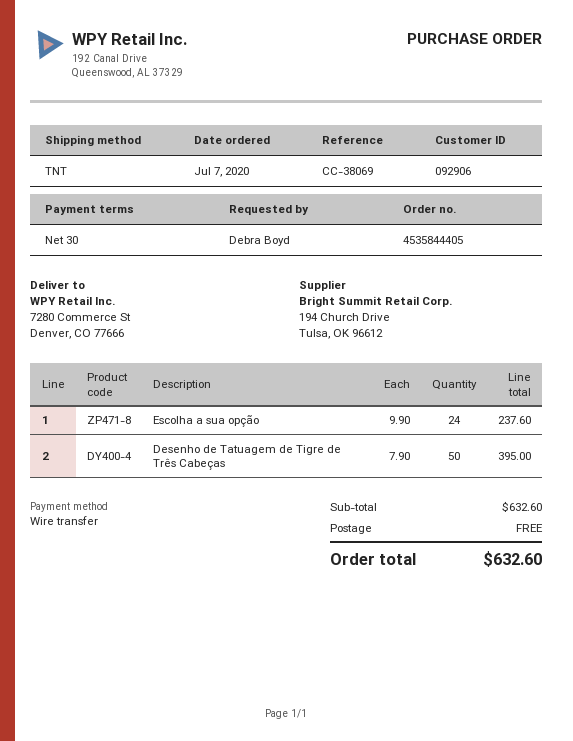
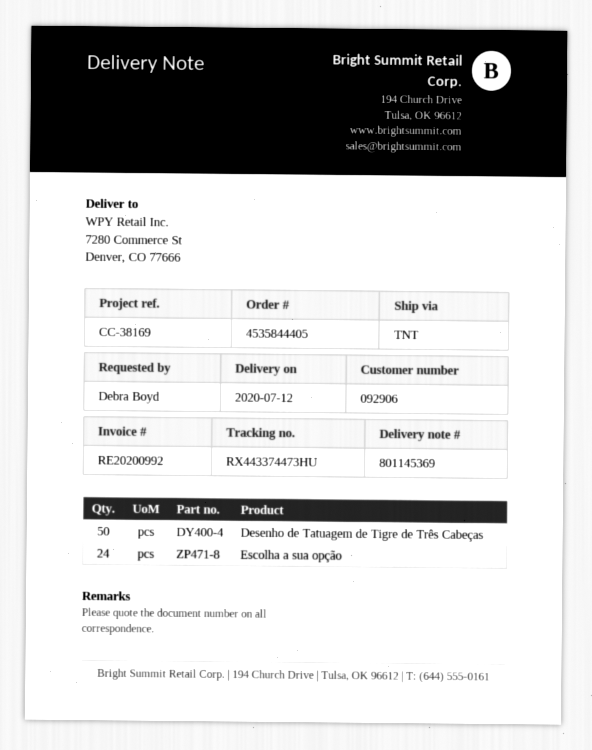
reference: CC-38069 -> CC-38169

